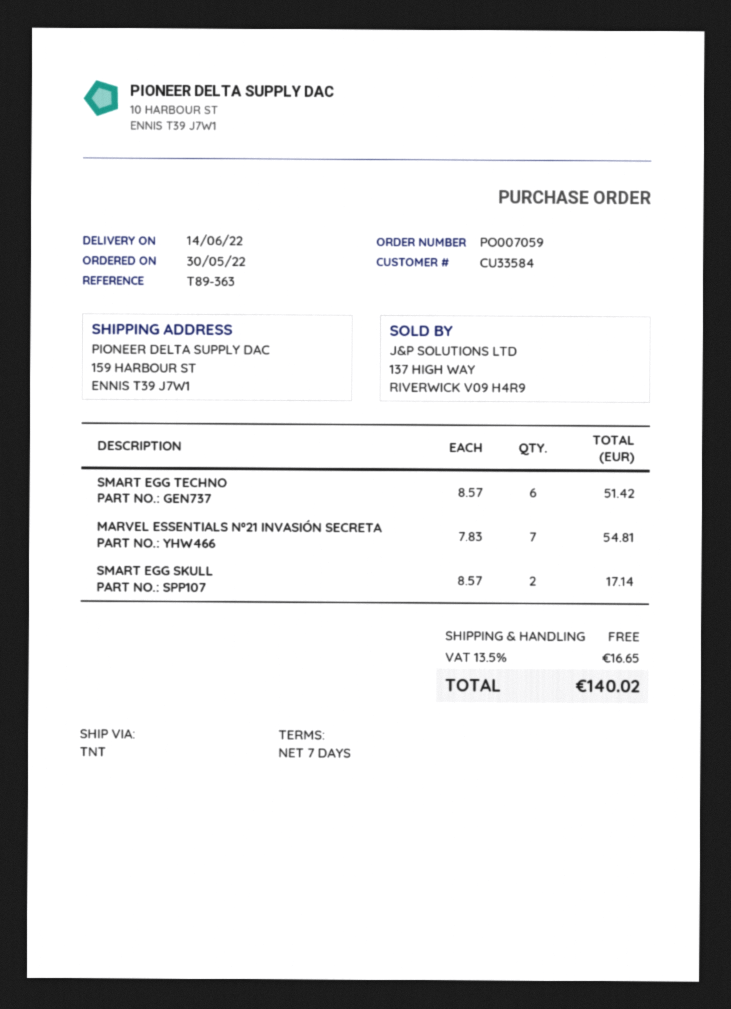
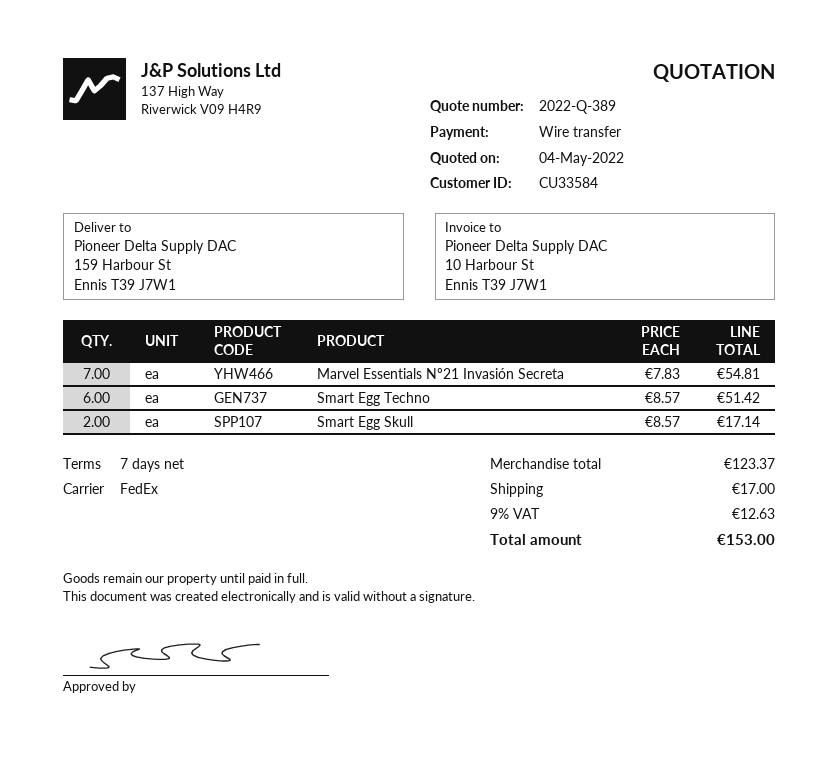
shipping method: TNT -> FedEx
shipping: 0.00 -> 17.00
tax: 13.5% = 16.65 -> 9% = 12.63
total: 140.02 -> 153.00

